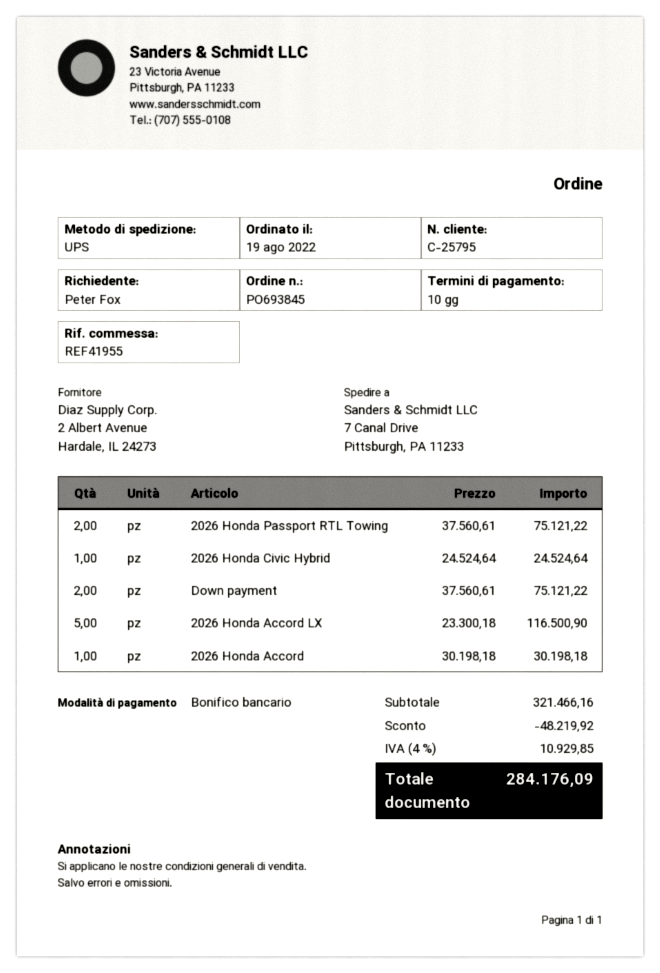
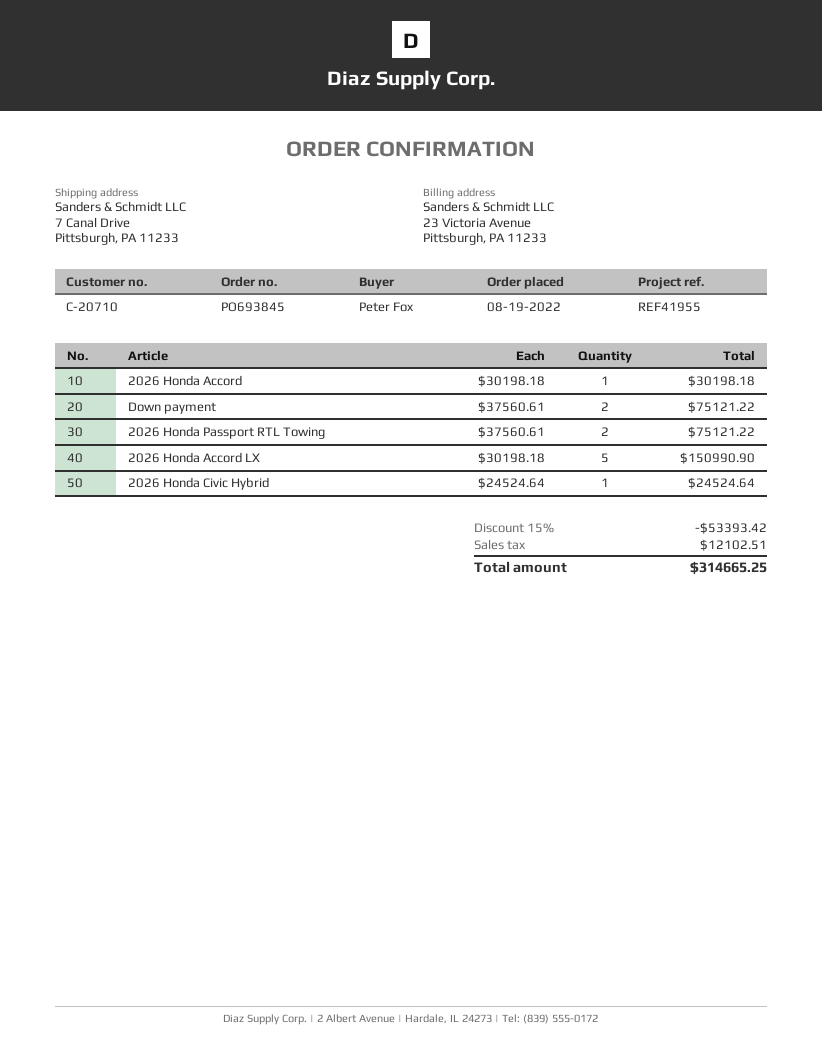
customer number: C-25795 -> C-20710
2026 Honda Accord LX: 5 x 23300.18 = 116500.90 -> 5 x 30198.18 = 150990.90
discount: 48219.92 -> 53393.42
tax: 10929.85 -> 12102.51
total: 284176.09 -> 314665.25

